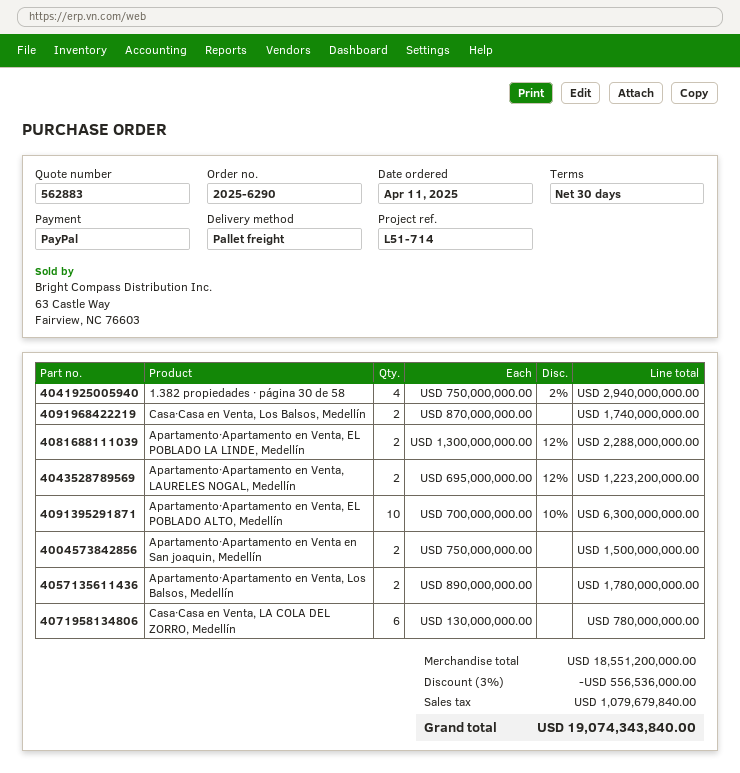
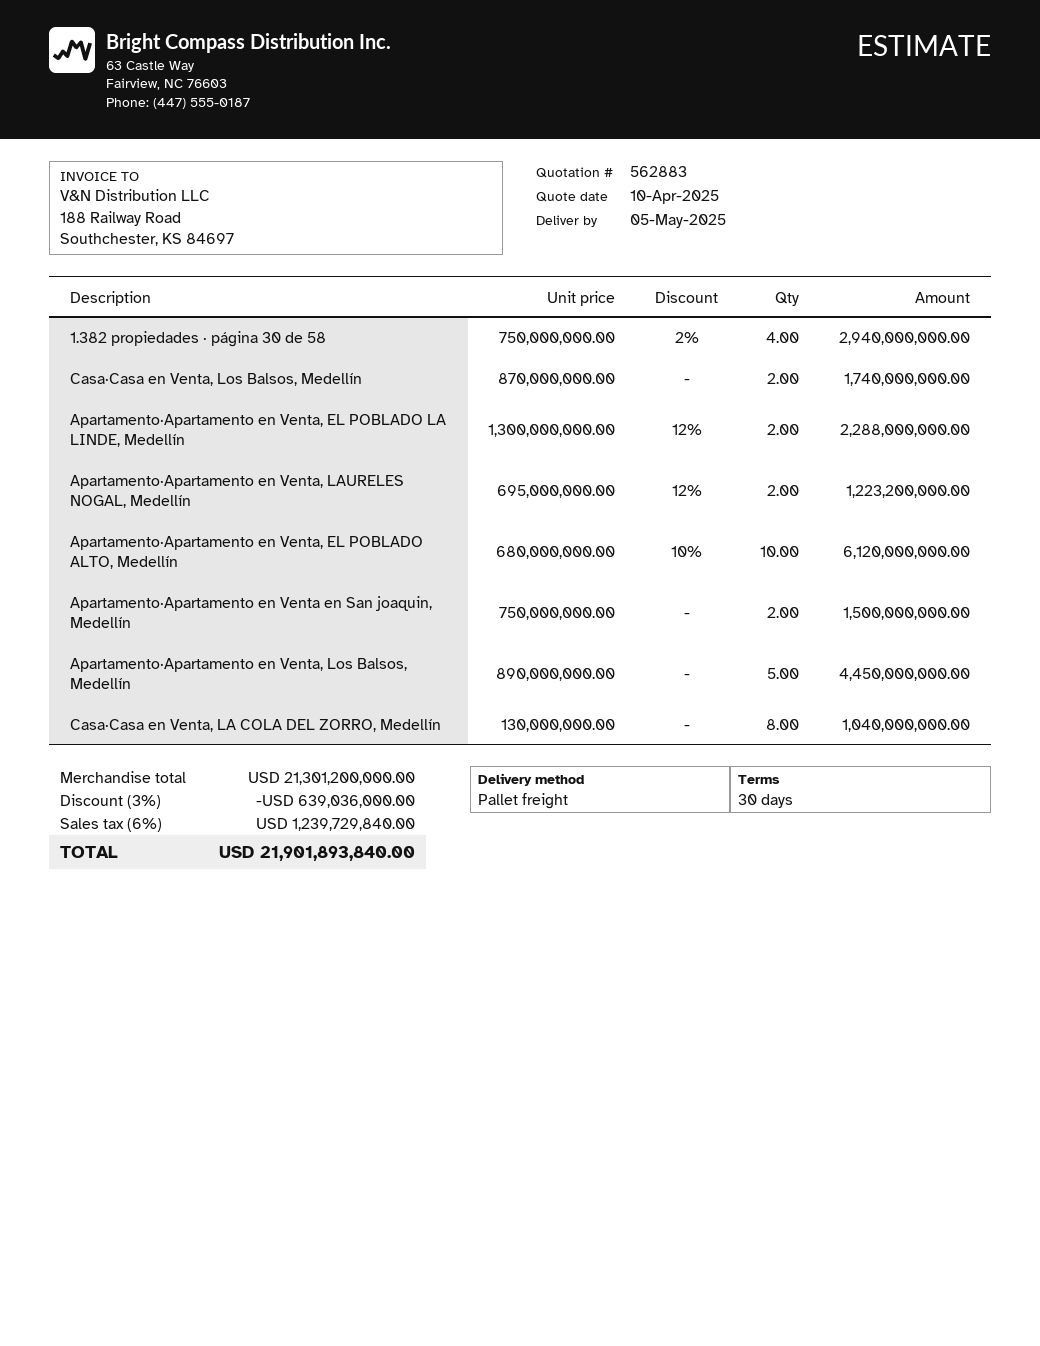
Apartamento·Apartamento en Venta, EL POBLADO ALTO, Medellín: 10 x 700000000.00 - 10% = 6300000000.00 -> 10 x 680000000.00 - 10% = 6120000000.00
Apartamento·Apartamento en Venta, Los Balsos, Medellín: 2 x 890000000.00 = 1780000000.00 -> 5 x 890000000.00 = 4450000000.00
Casa·Casa en Venta, LA COLA DEL ZORRO, Medellín: 6 x 130000000.00 = 780000000.00 -> 8 x 130000000.00 = 1040000000.00
subtotal: 18551200000.00 -> 21301200000.00
discount: 3% = 556536000.00 -> 3% = 639036000.00
tax: 1079679840.00 -> 1239729840.00
total: 19074343840.00 -> 21901893840.00

